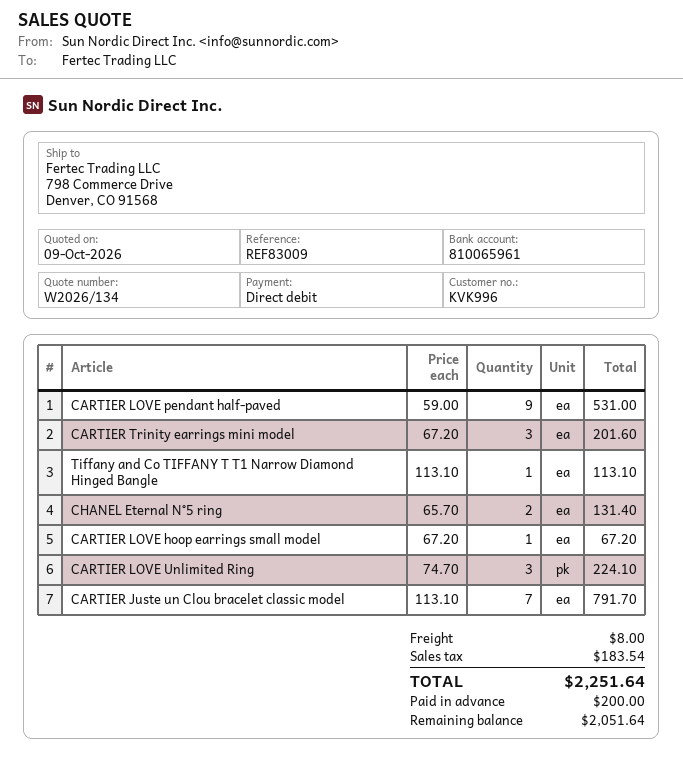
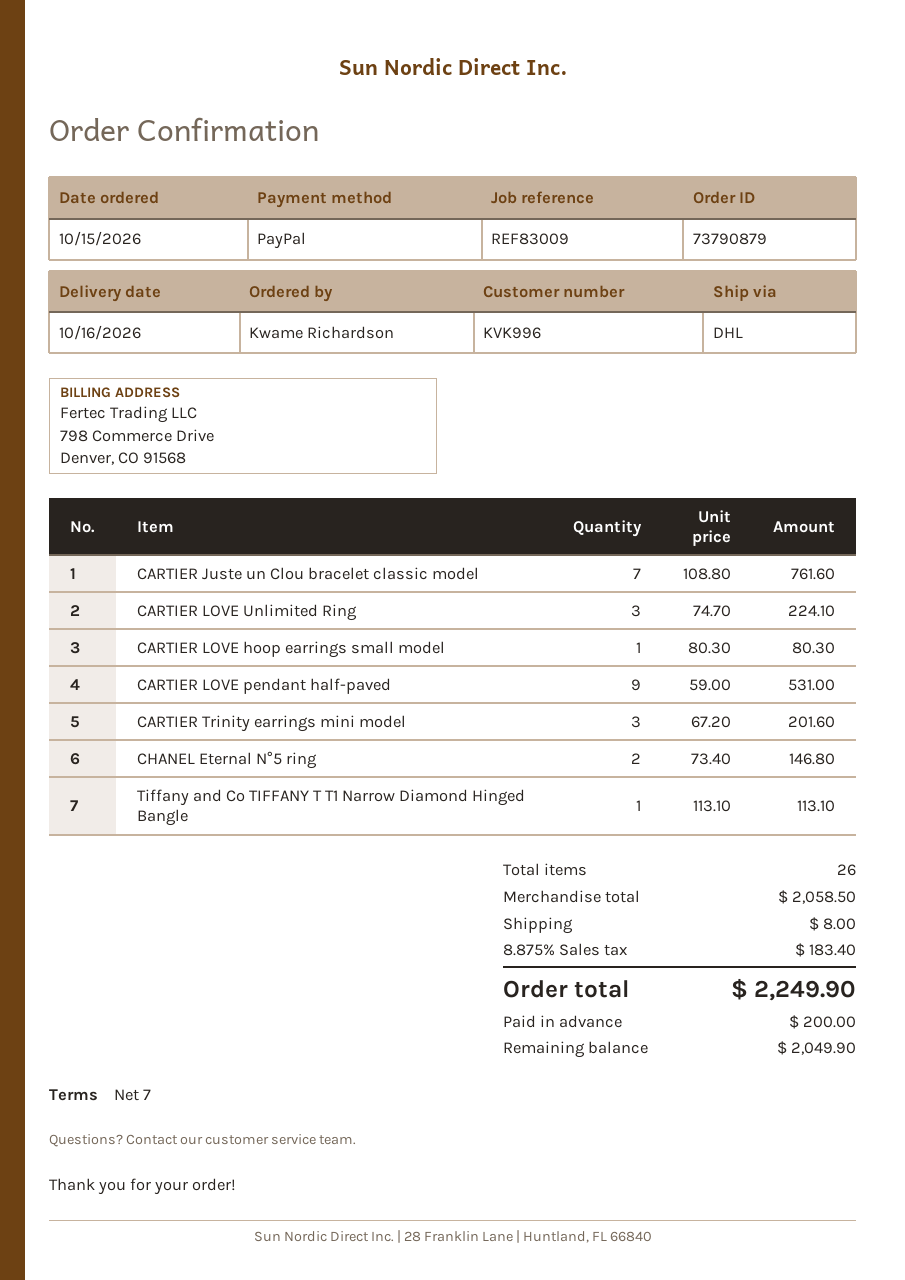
payment method: direct debit -> PayPal
CHANEL Eternal N°5 ring: 2 x 65.70 = 131.40 -> 2 x 73.40 = 146.80
CARTIER LOVE hoop earrings small model: 1 x 67.20 = 67.20 -> 1 x 80.30 = 80.30
CARTIER Juste un Clou bracelet classic model: 7 x 113.10 = 791.70 -> 7 x 108.80 = 761.60
tax: 183.54 -> 183.40
total: 2251.64 -> 2249.90
balance: 2051.64 -> 2049.90

